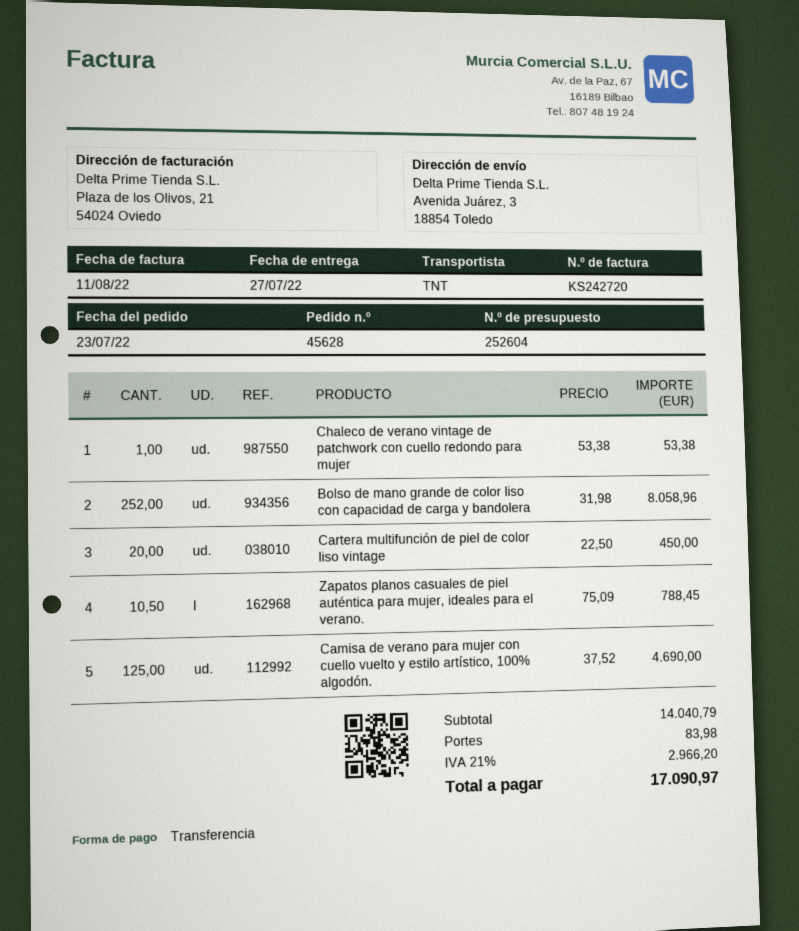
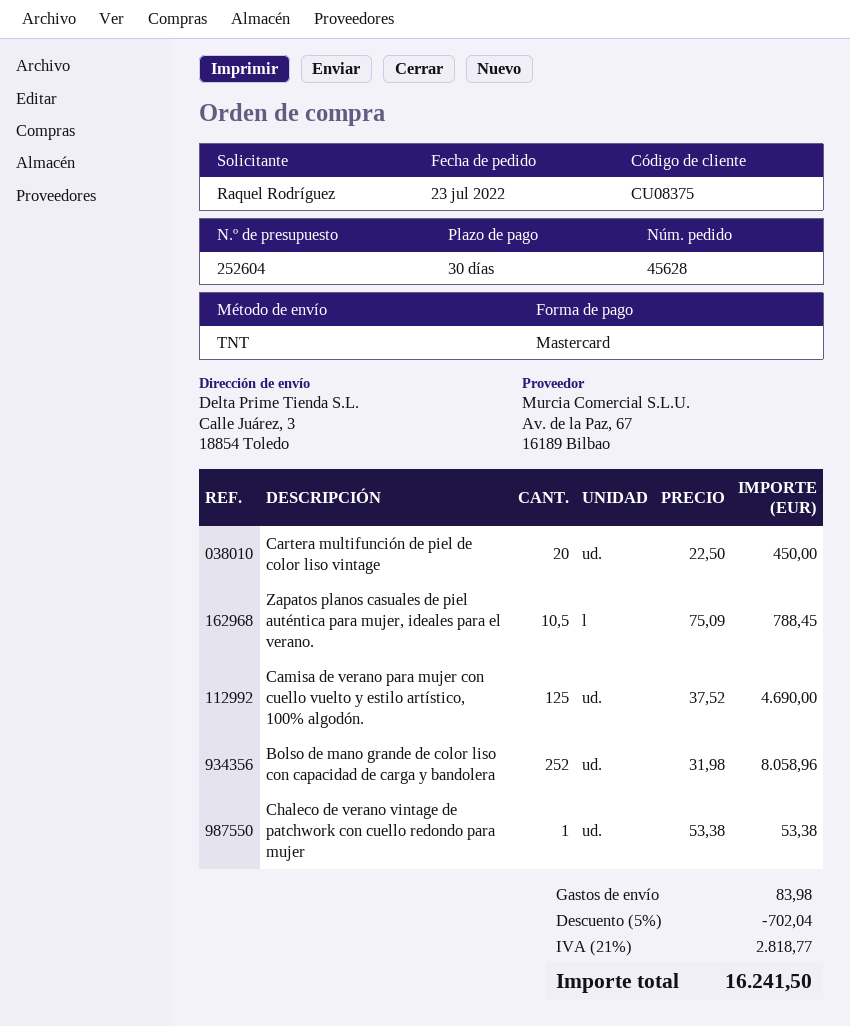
payment method: bank transfer -> Mastercard
ship to: Avenida Juárez, 3, 18854 Toledo -> Calle Juárez, 3, 18854 Toledo
discount: none -> 5% = 702.04
tax: 21% = 2966.20 -> 21% = 2818.77
total: 17090.97 -> 16241.50

